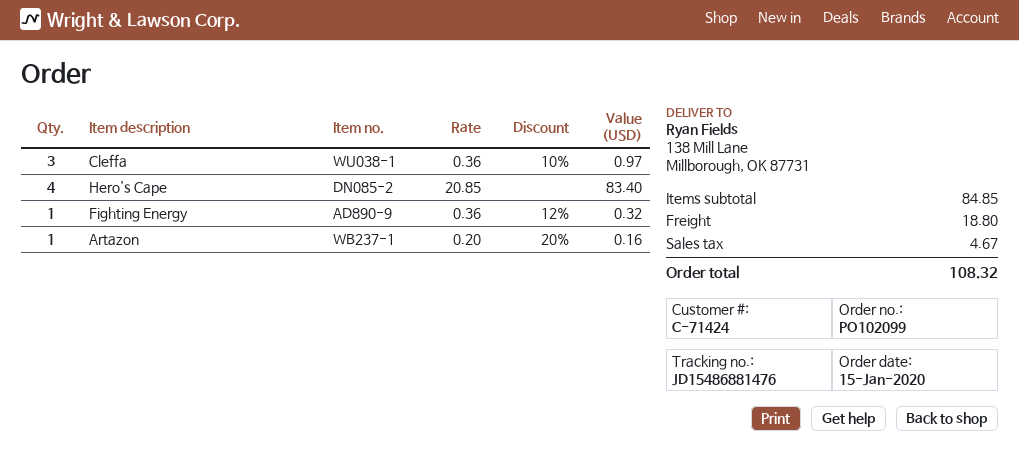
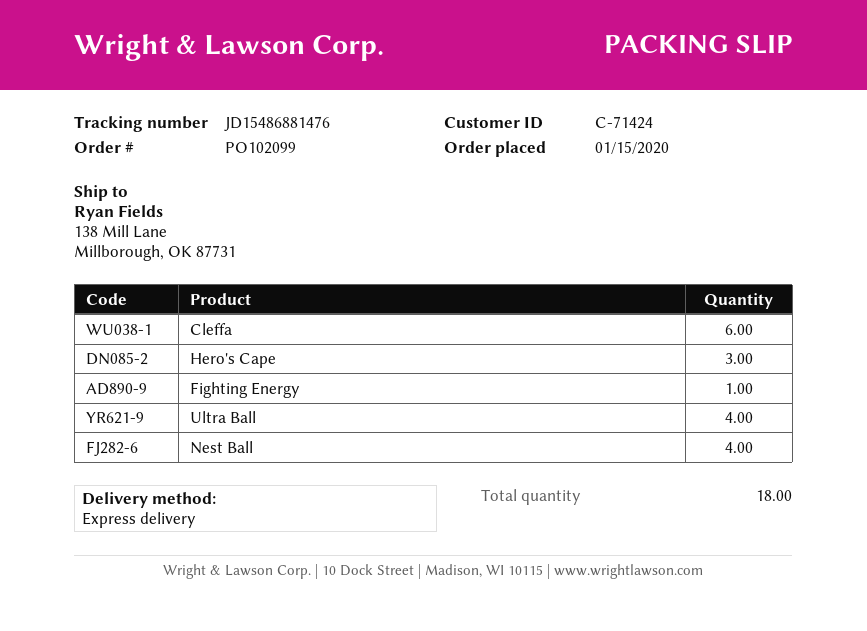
Cleffa: 3 -> 6
Hero's Cape: 4 -> 3
Artazon: 1 -> none
Ultra Ball: none -> 4
Nest Ball: none -> 4

